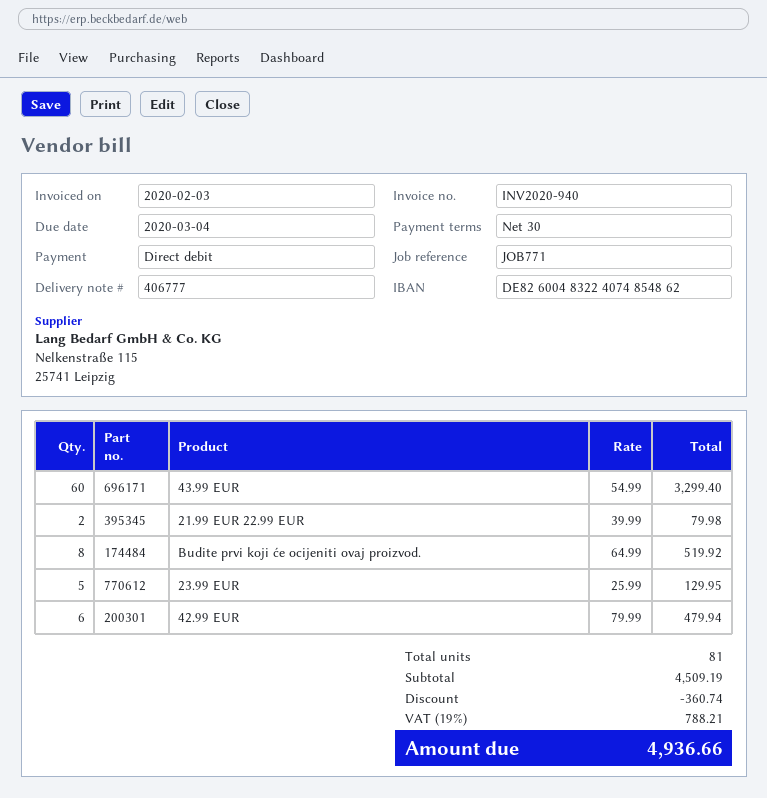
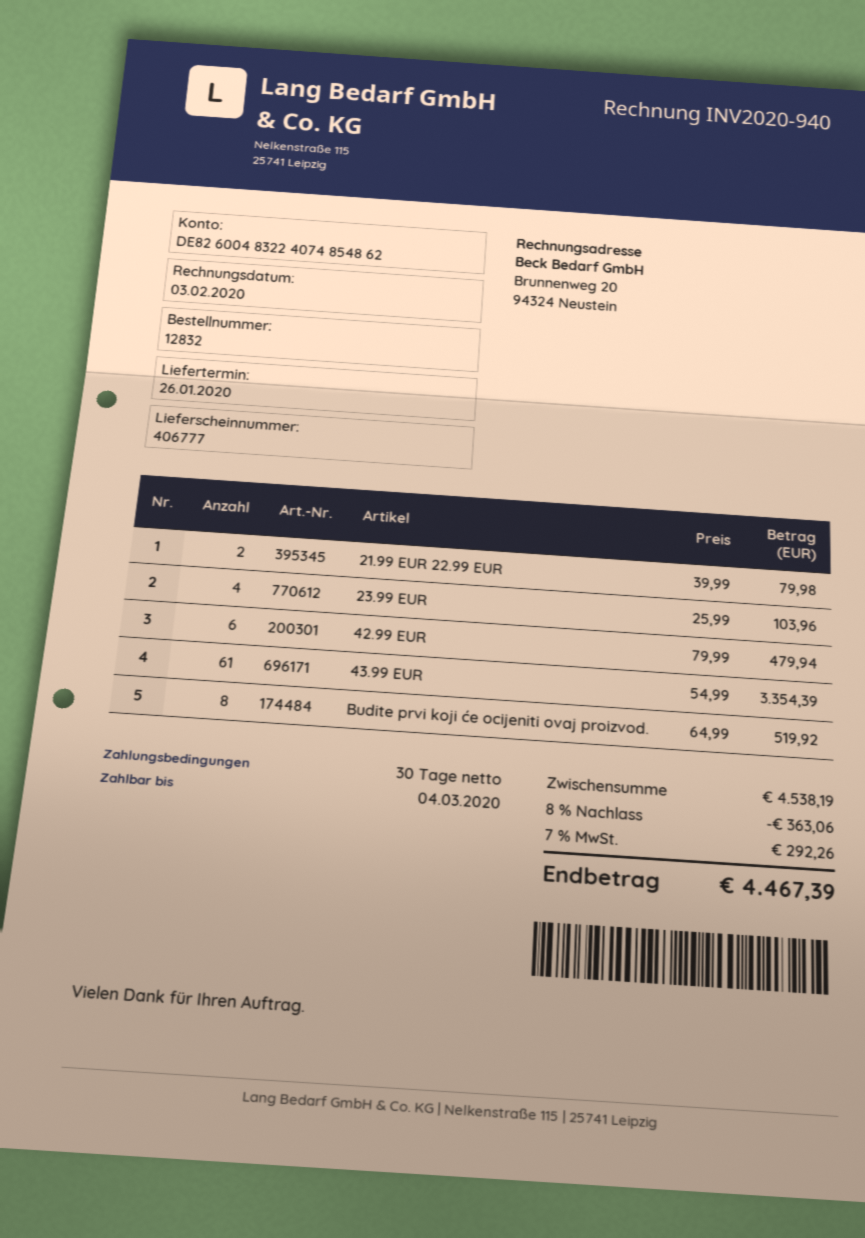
43.99 EUR: 60 x 54.99 = 3299.40 -> 61 x 54.99 = 3354.39
23.99 EUR: 5 x 25.99 = 129.95 -> 4 x 25.99 = 103.96
subtotal: 4509.19 -> 4538.19
discount: 360.74 -> 363.06
tax: 19% = 788.21 -> 7% = 292.26
total: 4936.66 -> 4467.39

